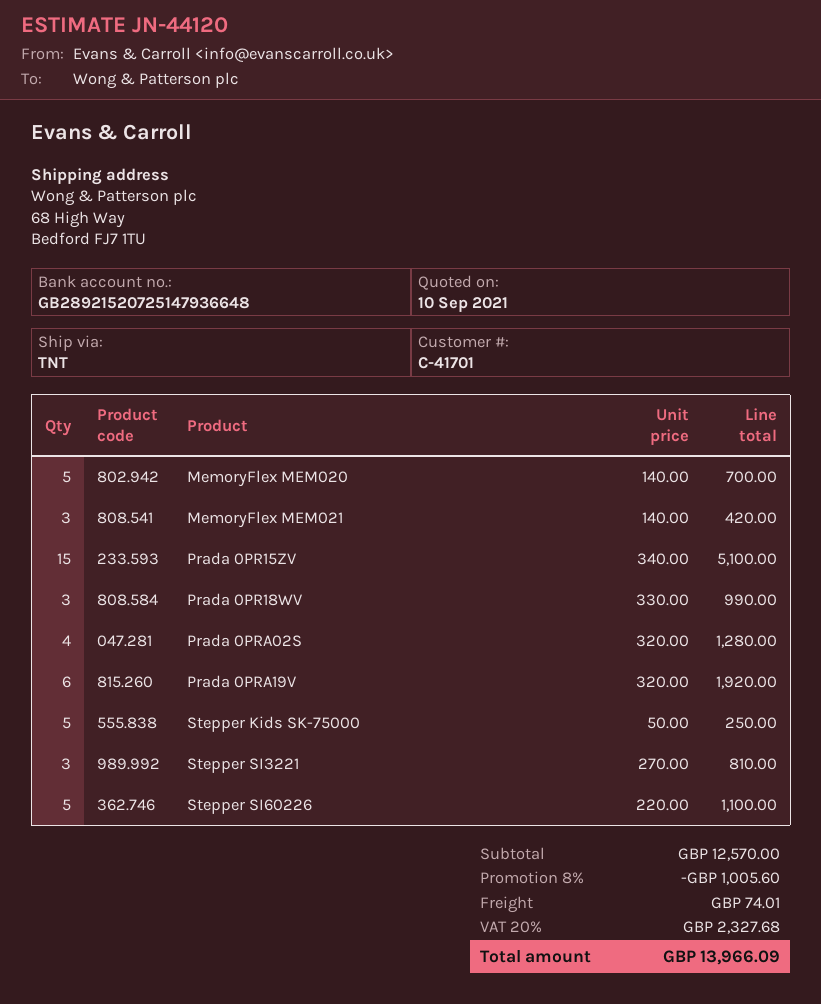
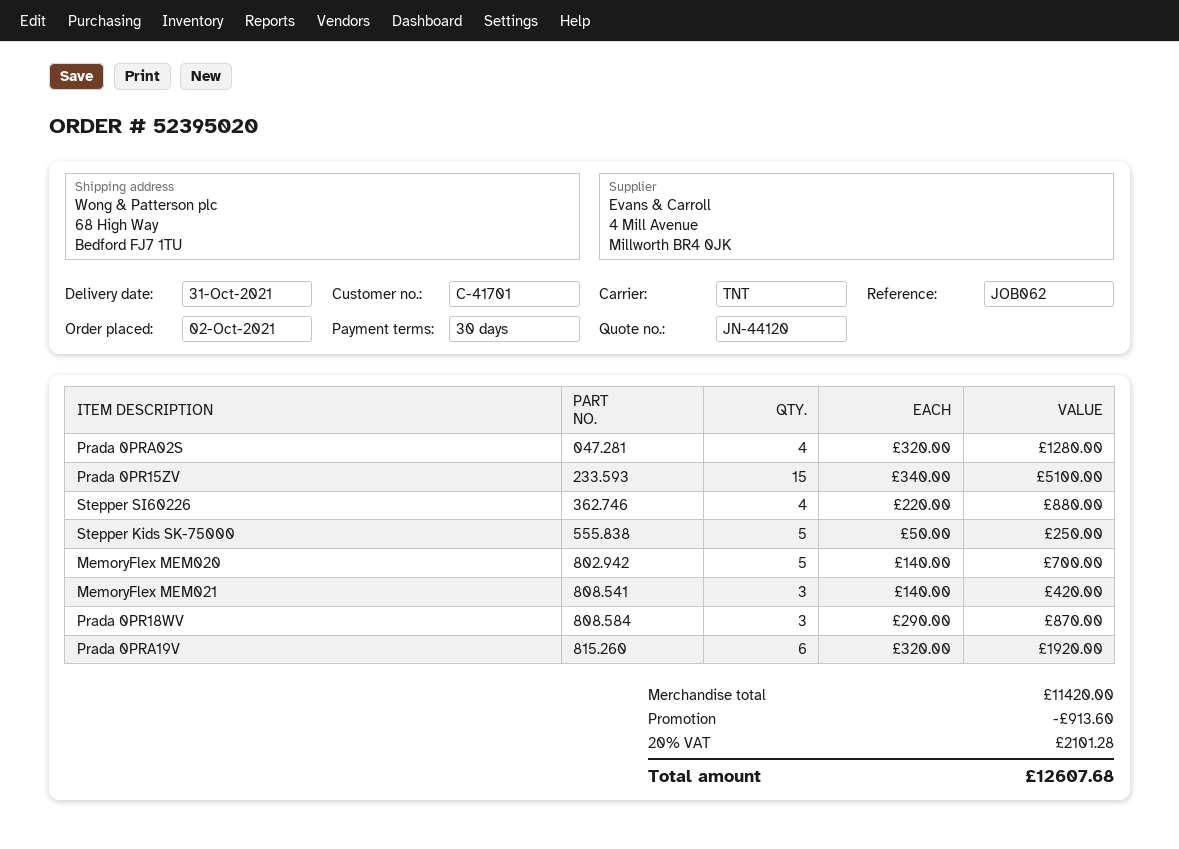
Prada 0PR18WV: 3 x 330.00 = 990.00 -> 3 x 290.00 = 870.00
Stepper SI3221: 3 x 270.00 = 810.00 -> none
Stepper SI60226: 5 x 220.00 = 1100.00 -> 4 x 220.00 = 880.00
subtotal: 12570.00 -> 11420.00
discount: 1005.60 -> 913.60
shipping: 74.01 -> none
tax: 20% = 2327.68 -> 20% = 2101.28
total: 13966.09 -> 12607.68

